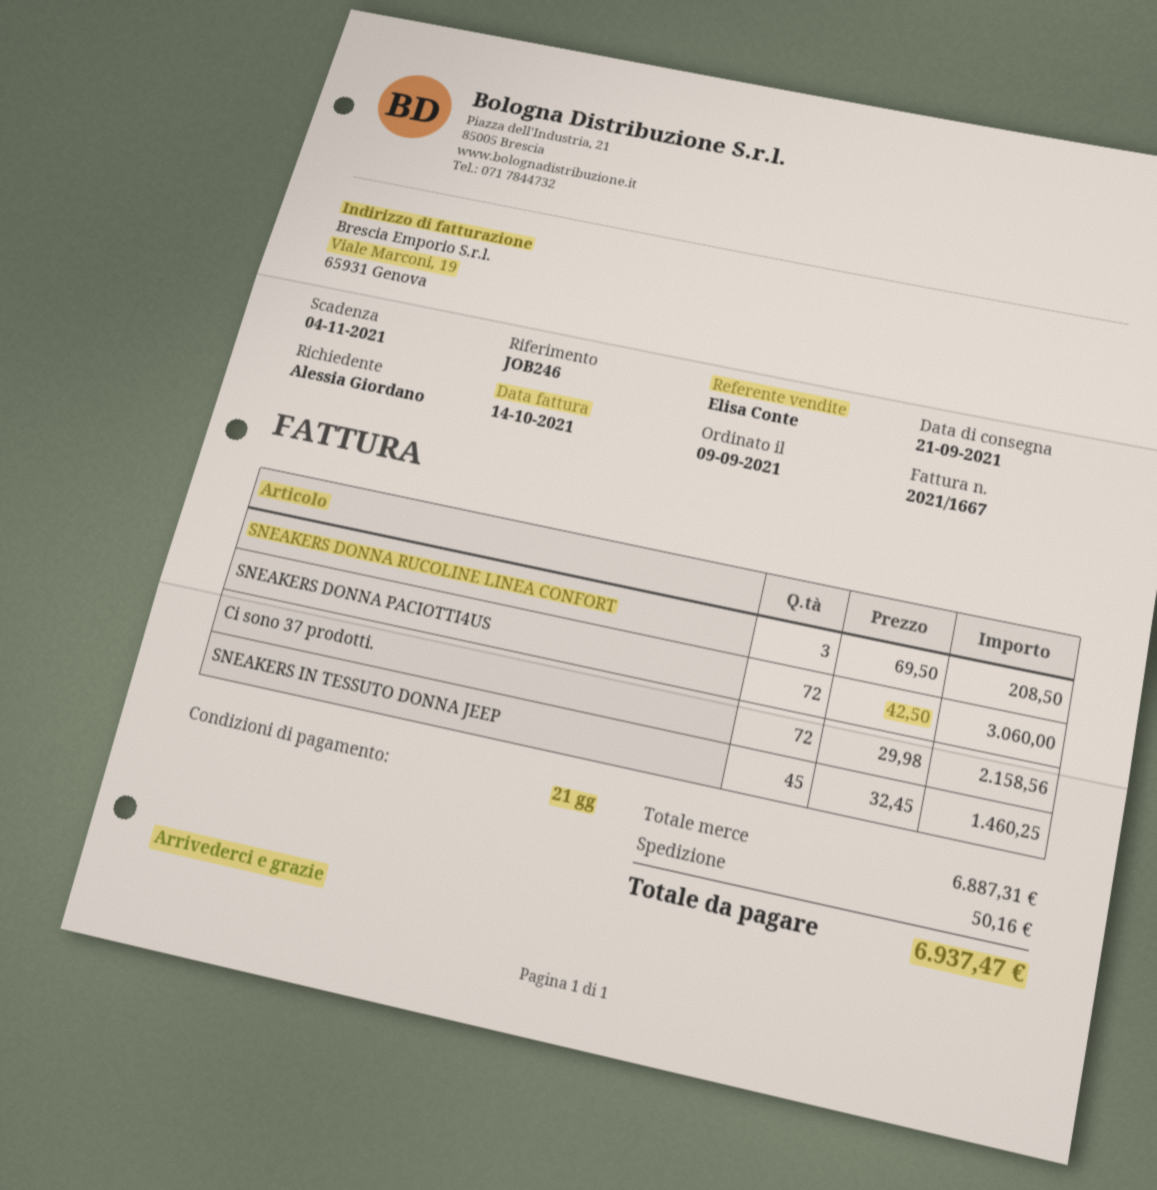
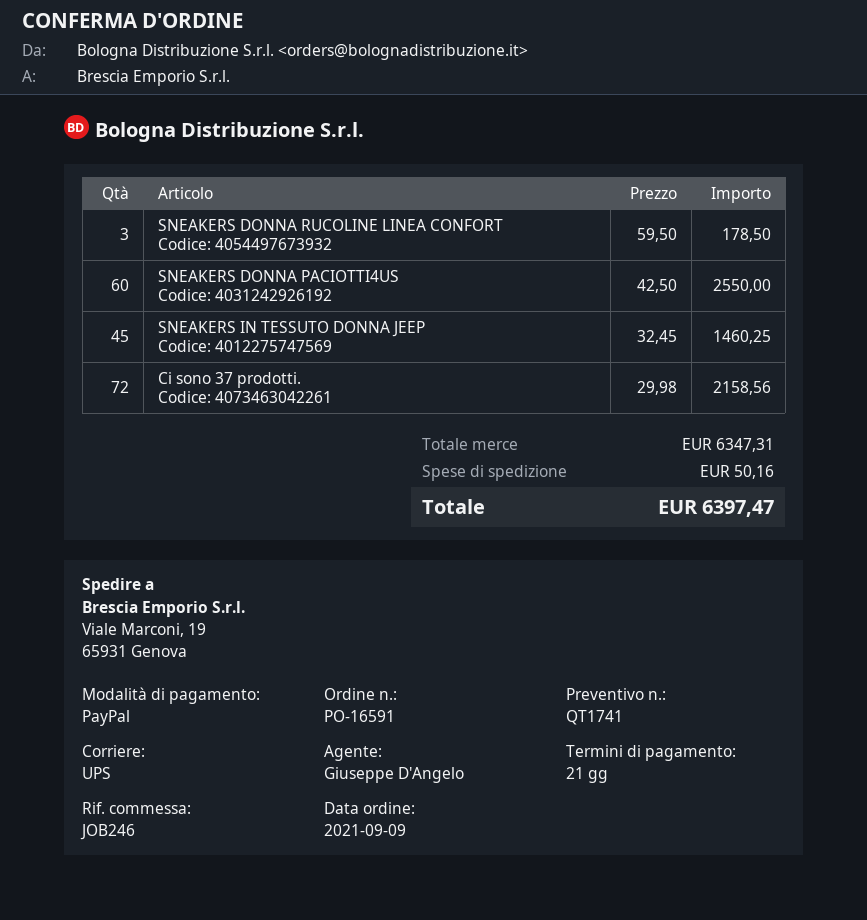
sales rep: Elisa Conte -> Giuseppe D'Angelo
SNEAKERS DONNA RUCOLINE LINEA CONFORT: 3 x 69.50 = 208.50 -> 3 x 59.50 = 178.50
SNEAKERS DONNA PACIOTTI4US: 72 x 42.50 = 3060.00 -> 60 x 42.50 = 2550.00
subtotal: 6887.31 -> 6347.31
total: 6937.47 -> 6397.47

